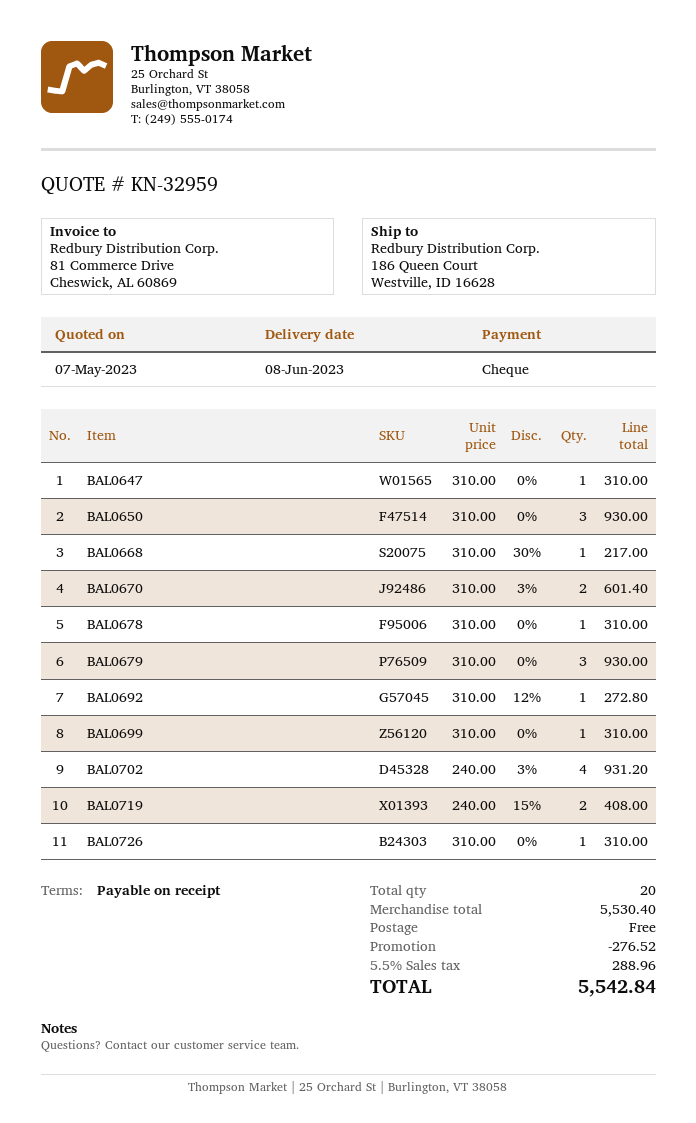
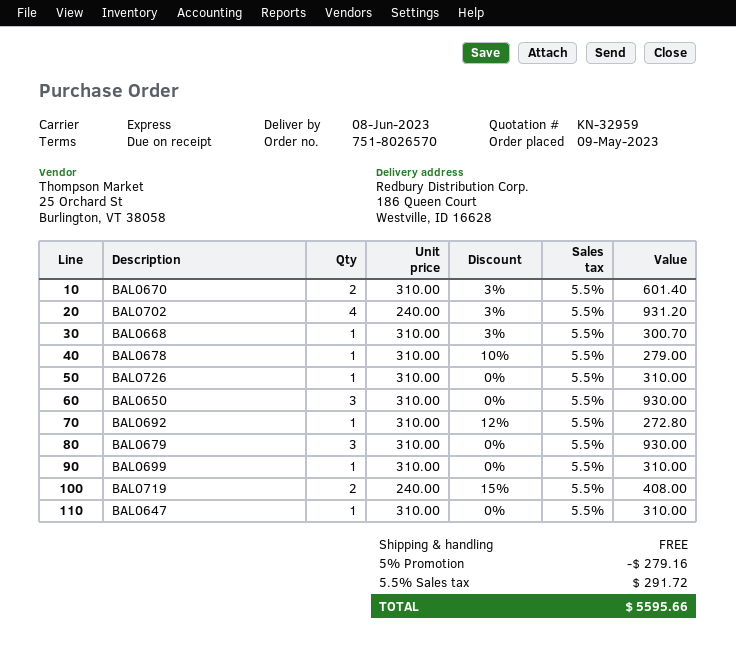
BAL0668: 1 x 310.00 - 30% = 217.00 -> 1 x 310.00 - 3% = 300.70
BAL0678: 1 x 310.00 = 310.00 -> 1 x 310.00 - 10% = 279.00
discount: 276.52 -> 279.16
tax: 5.5% = 288.96 -> 5.5% = 291.72
total: 5542.84 -> 5595.66

